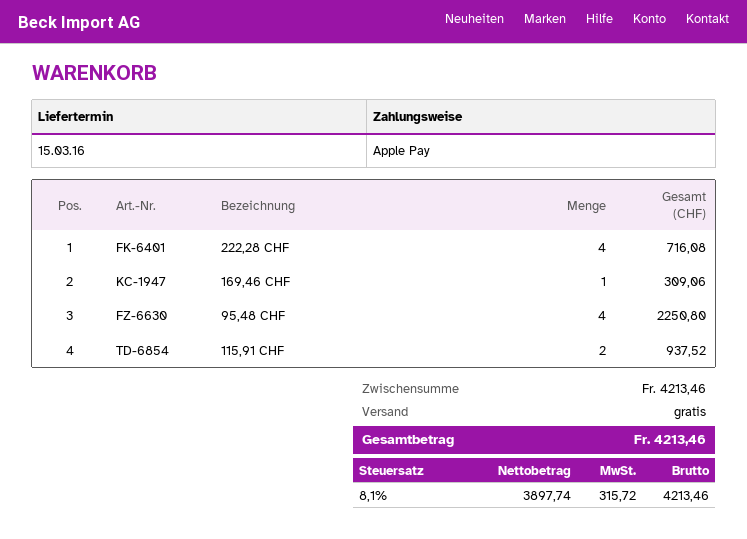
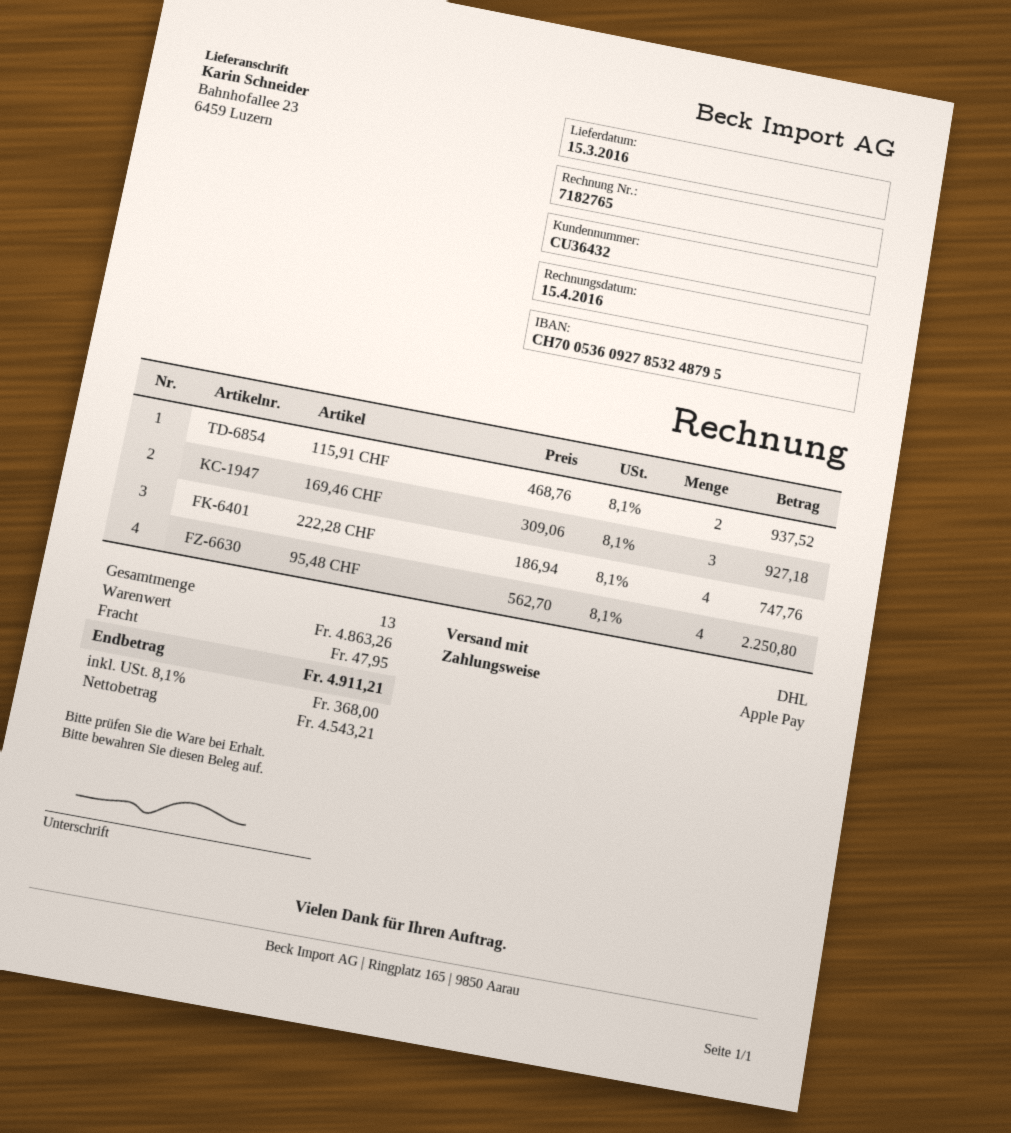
222,28 CHF: 4 for 716.08 -> 4 for 747.76
169,46 CHF: 1 for 309.06 -> 3 for 927.18
subtotal: 4213.46 -> 4863.26
shipping: 0.00 -> 47.95
net: 3897.74 -> 4543.21
tax: 8.1% = 315.72 -> 8.1% = 368.00
total: 4213.46 -> 4911.21

